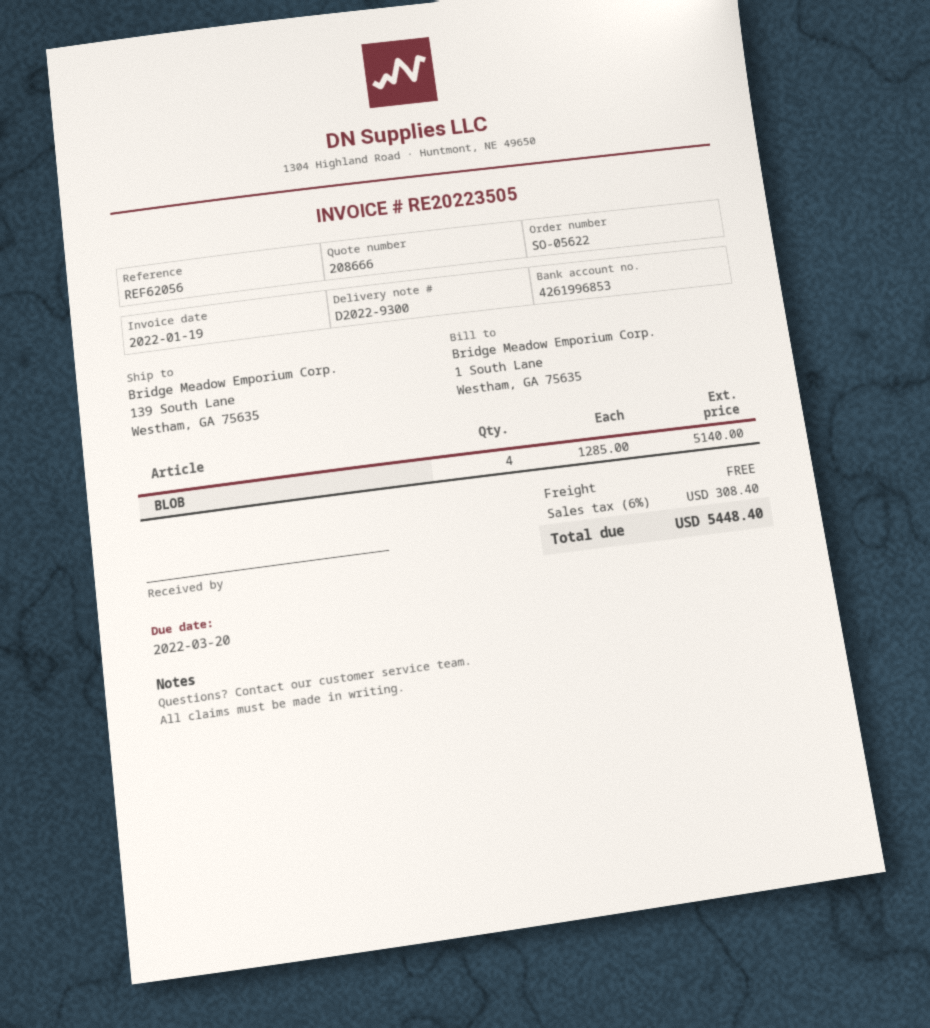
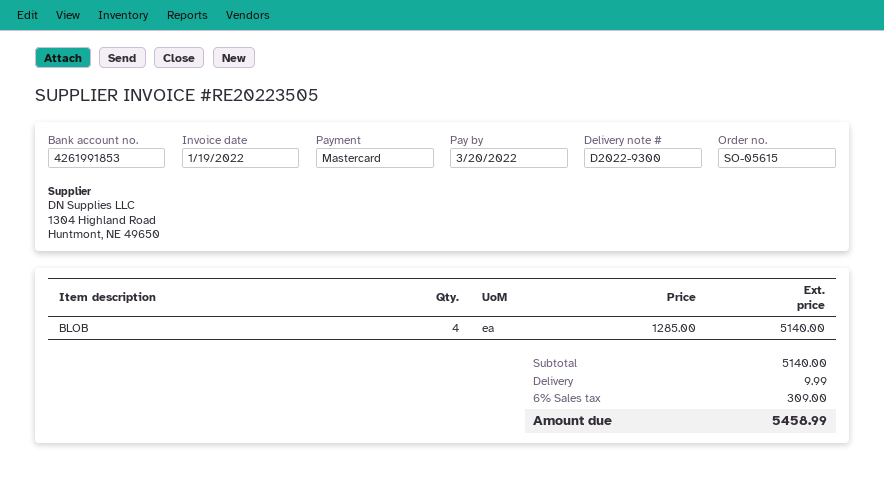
order number: SO-05622 -> SO-05615
bank account: 4261996853 -> 4261991853
shipping: 0.00 -> 9.99
tax: 6% = 308.40 -> 6% = 309.00
total: 5448.40 -> 5458.99

